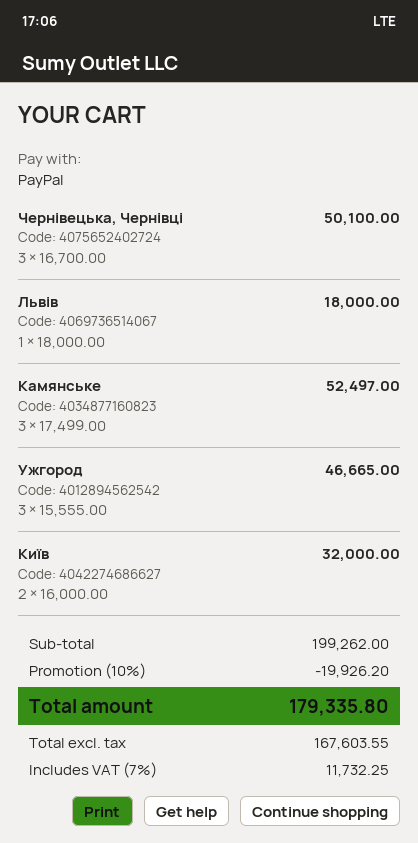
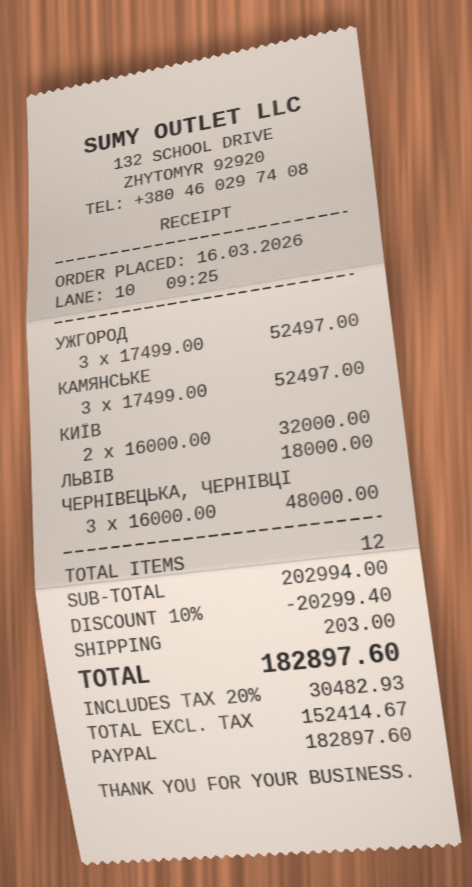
Чернівецька, Чернівці: 3 x 16700.00 = 50100.00 -> 3 x 16000.00 = 48000.00
Ужгород: 3 x 15555.00 = 46665.00 -> 3 x 17499.00 = 52497.00
subtotal: 199262.00 -> 202994.00
discount: 10% = 19926.20 -> 10% = 20299.40
shipping: none -> 203.00
net: 167603.55 -> 152414.67
tax: 7% = 11732.25 -> 20% = 30482.93
total: 179335.80 -> 182897.60

